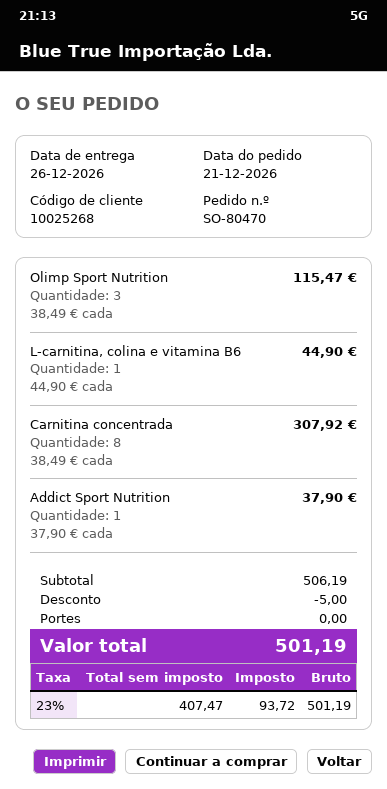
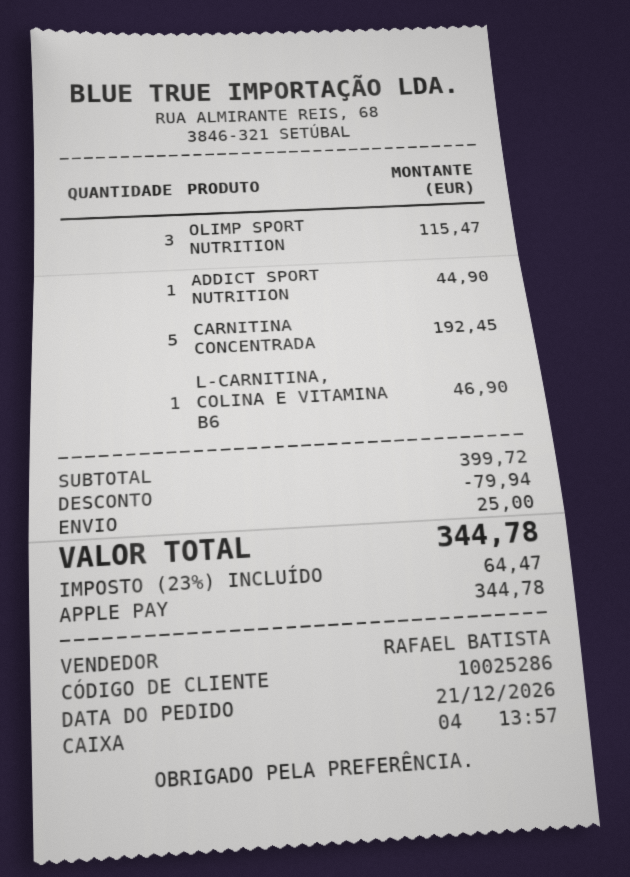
customer number: 10025268 -> 10025286
L-carnitina, colina e vitamina B6: 1 for 44.90 -> 1 for 46.90
Carnitina concentrada: 8 for 307.92 -> 5 for 192.45
Addict Sport Nutrition: 1 for 37.90 -> 1 for 44.90
subtotal: 506.19 -> 399.72
discount: 5.00 -> 79.94
shipping: 0.00 -> 25.00
tax: 23% = 93.72 -> 23% = 64.47
total: 501.19 -> 344.78

